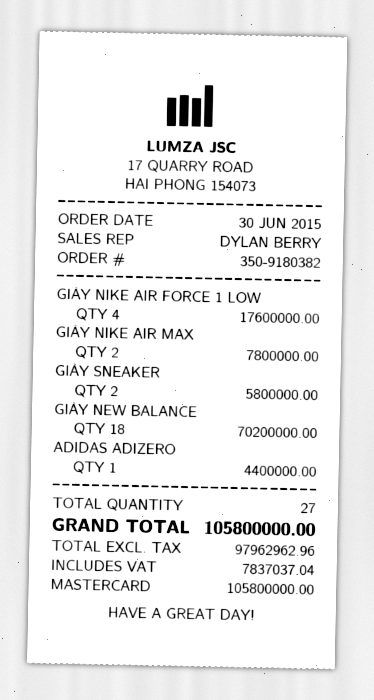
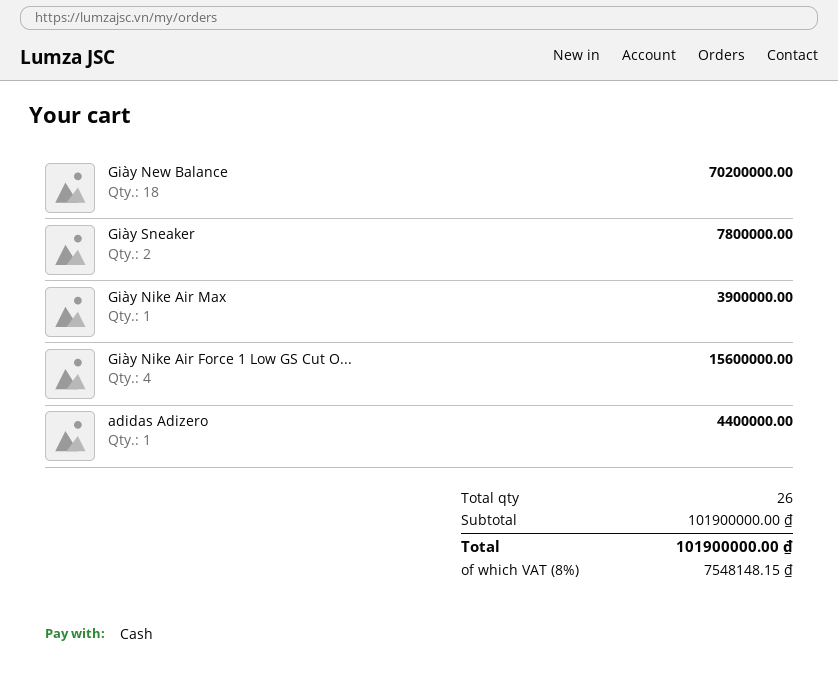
payment method: Mastercard -> cash
GIÀY NIKE AIR FORCE 1 LOW: 4 for 17600000.00 -> 4 for 15600000.00
GIÀY NIKE AIR MAX: 2 for 7800000.00 -> 1 for 3900000.00
GIÀY SNEAKER: 2 for 5800000.00 -> 2 for 7800000.00
total quantity: 27 -> 26
tax: 7837037.04 -> 7548148.15
total: 105800000.00 -> 101900000.00

